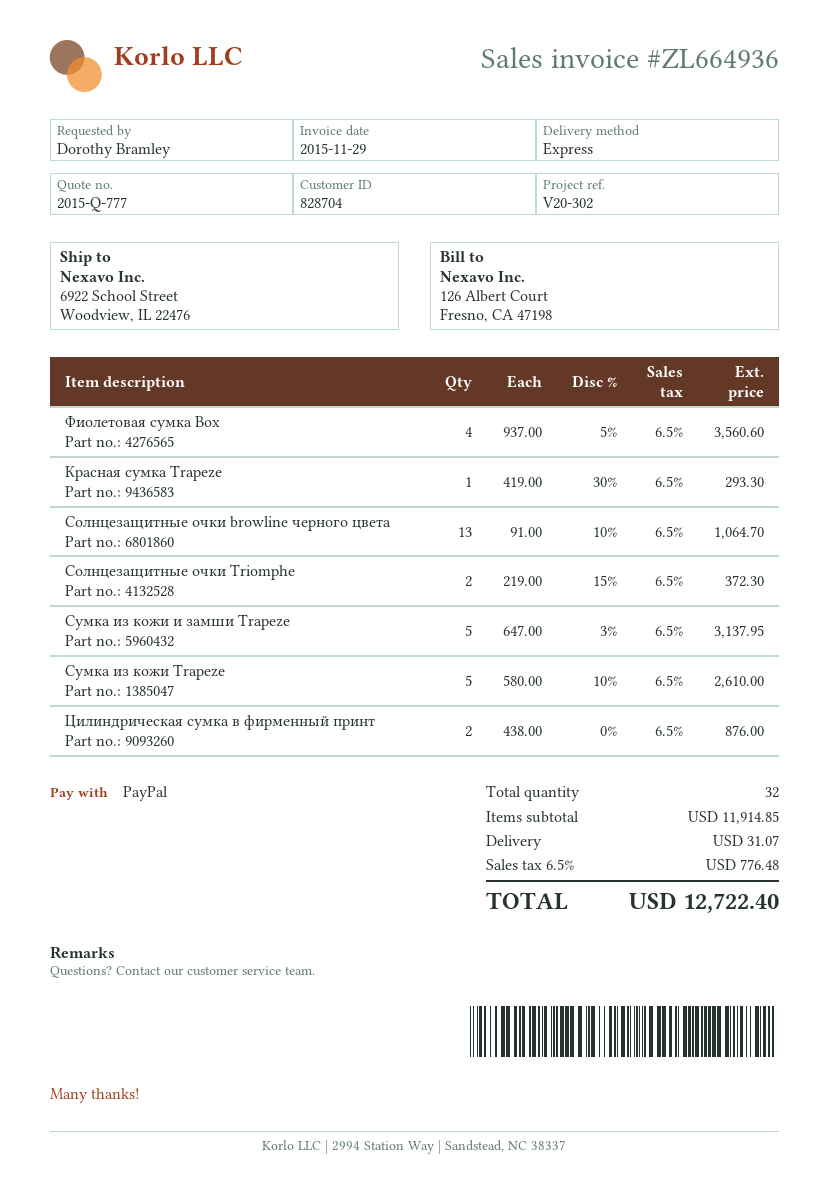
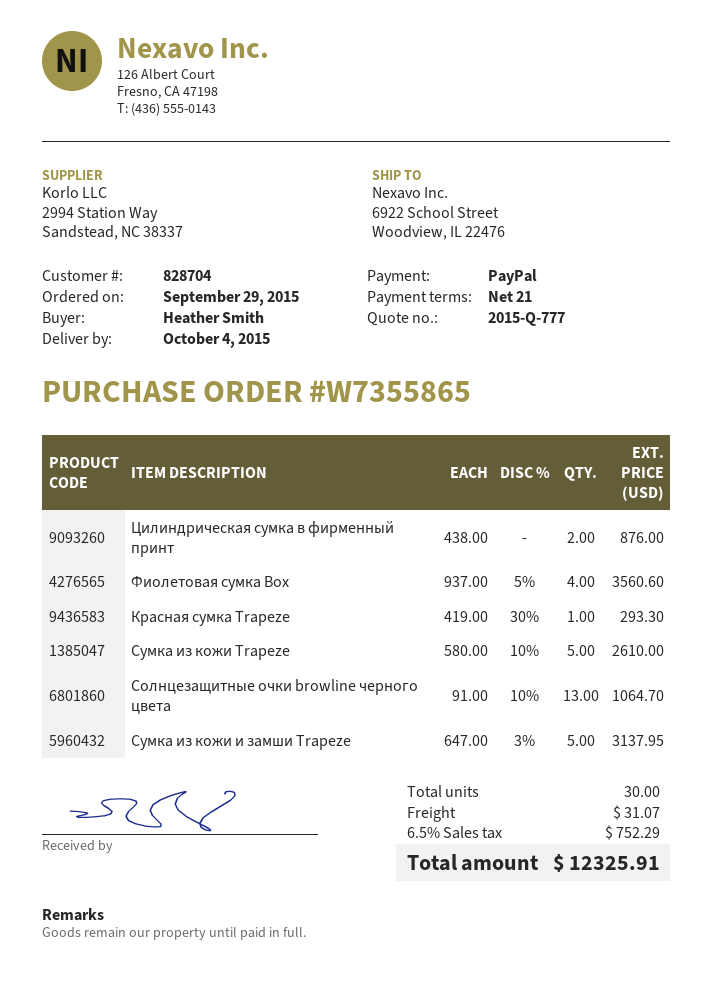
ordered by: Dorothy Bramley -> Heather Smith
Солнцезащитные очки Triomphe: 2 x 219.00 - 15% = 372.30 -> none
total quantity: 32 -> 30
tax: 6.5% = 776.48 -> 6.5% = 752.29
total: 12722.40 -> 12325.91

